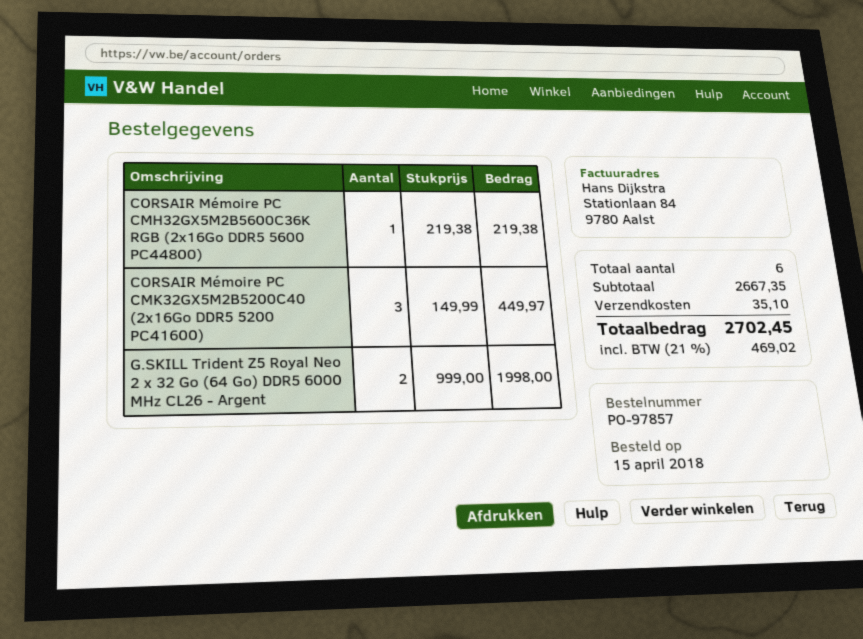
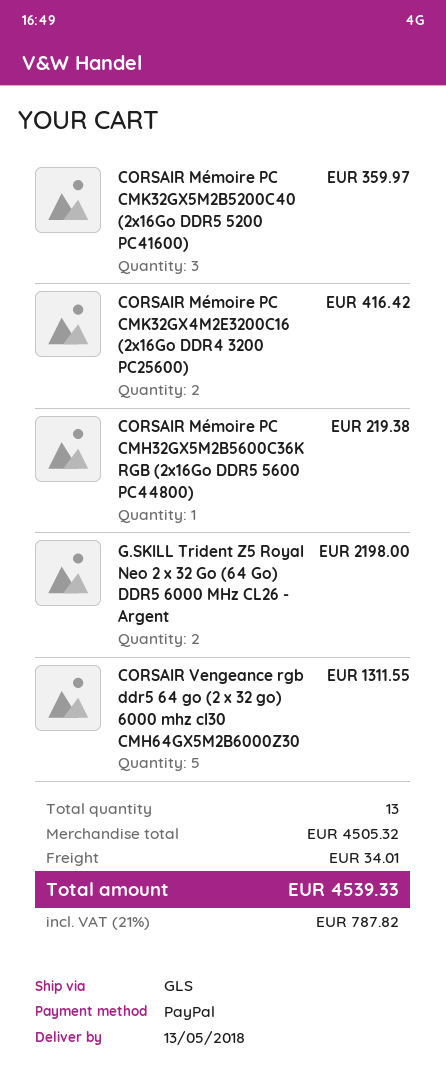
CORSAIR Mémoire PC CMK32GX5M2B5200C40 (2x16Go DDR5 5200 PC41600): 3 for 449.97 -> 3 for 359.97
G.SKILL Trident Z5 Royal Neo 2 x 32 Go (64 Go) DDR5 6000 MHz CL26 - Argent: 2 for 1998.00 -> 2 for 2198.00
CORSAIR Mémoire PC CMK32GX4M2E3200C16 (2x16Go DDR4 3200 PC25600): none -> 2 for 416.42
CORSAIR Vengeance rgb ddr5 64 go (2 x 32 go) 6000 mhz cl30 CMH64GX5M2B6000Z30: none -> 5 for 1311.55
total quantity: 6 -> 13
subtotal: 2667.35 -> 4505.32
shipping: 35.10 -> 34.01
tax: 21% = 469.02 -> 21% = 787.82
total: 2702.45 -> 4539.33

